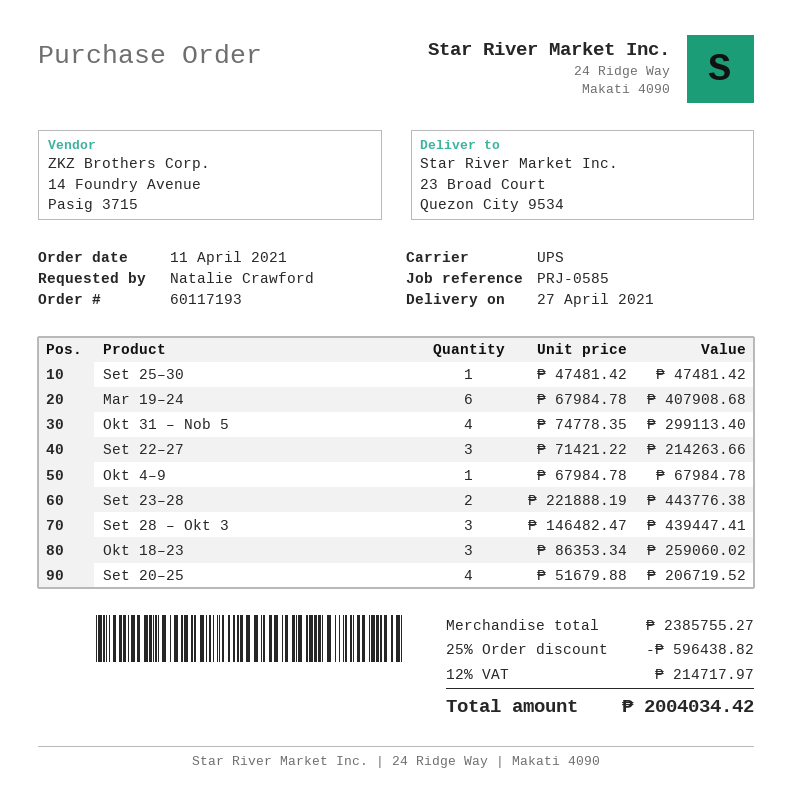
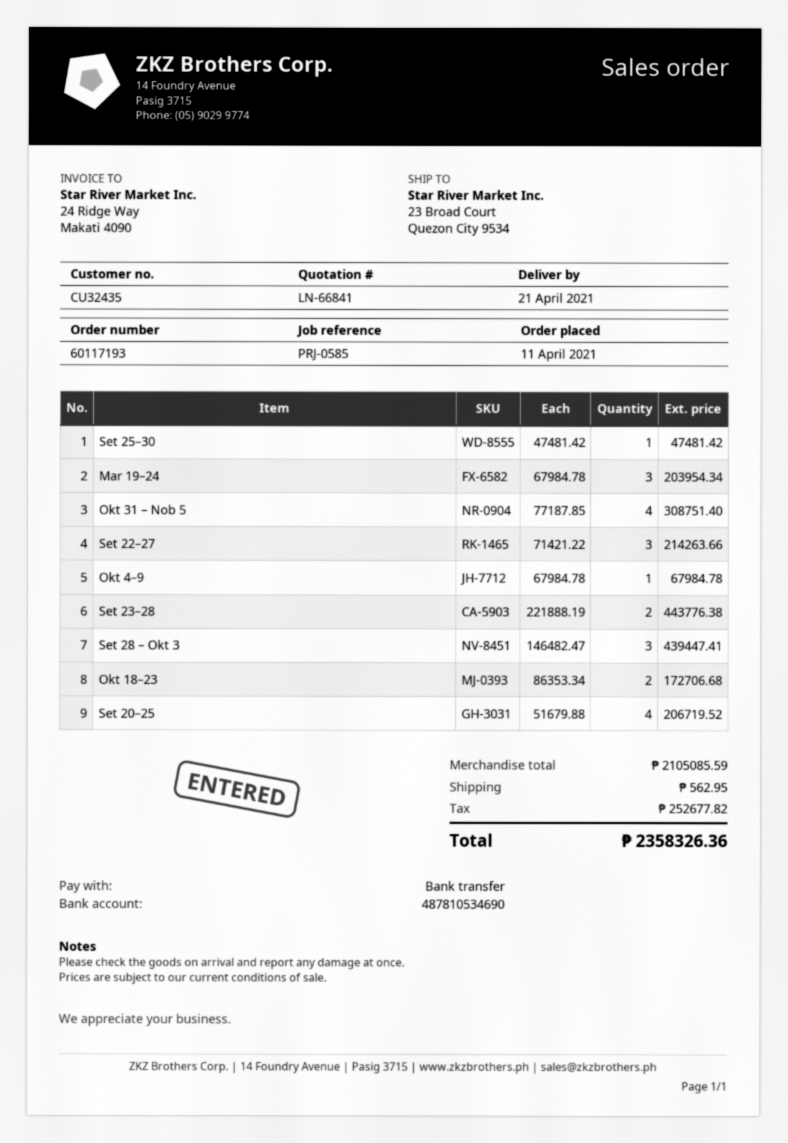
delivery date: 2021-04-27 -> 2021-04-21
Mar 19–24: 6 x 67984.78 = 407908.68 -> 3 x 67984.78 = 203954.34
Okt 31 – Nob 5: 4 x 74778.35 = 299113.40 -> 4 x 77187.85 = 308751.40
Okt 18–23: 3 x 86353.34 = 259060.02 -> 2 x 86353.34 = 172706.68
subtotal: 2385755.27 -> 2105085.59
discount: 25% = 596438.82 -> none
shipping: none -> 562.95
tax: 214717.97 -> 252677.82
total: 2004034.42 -> 2358326.36

